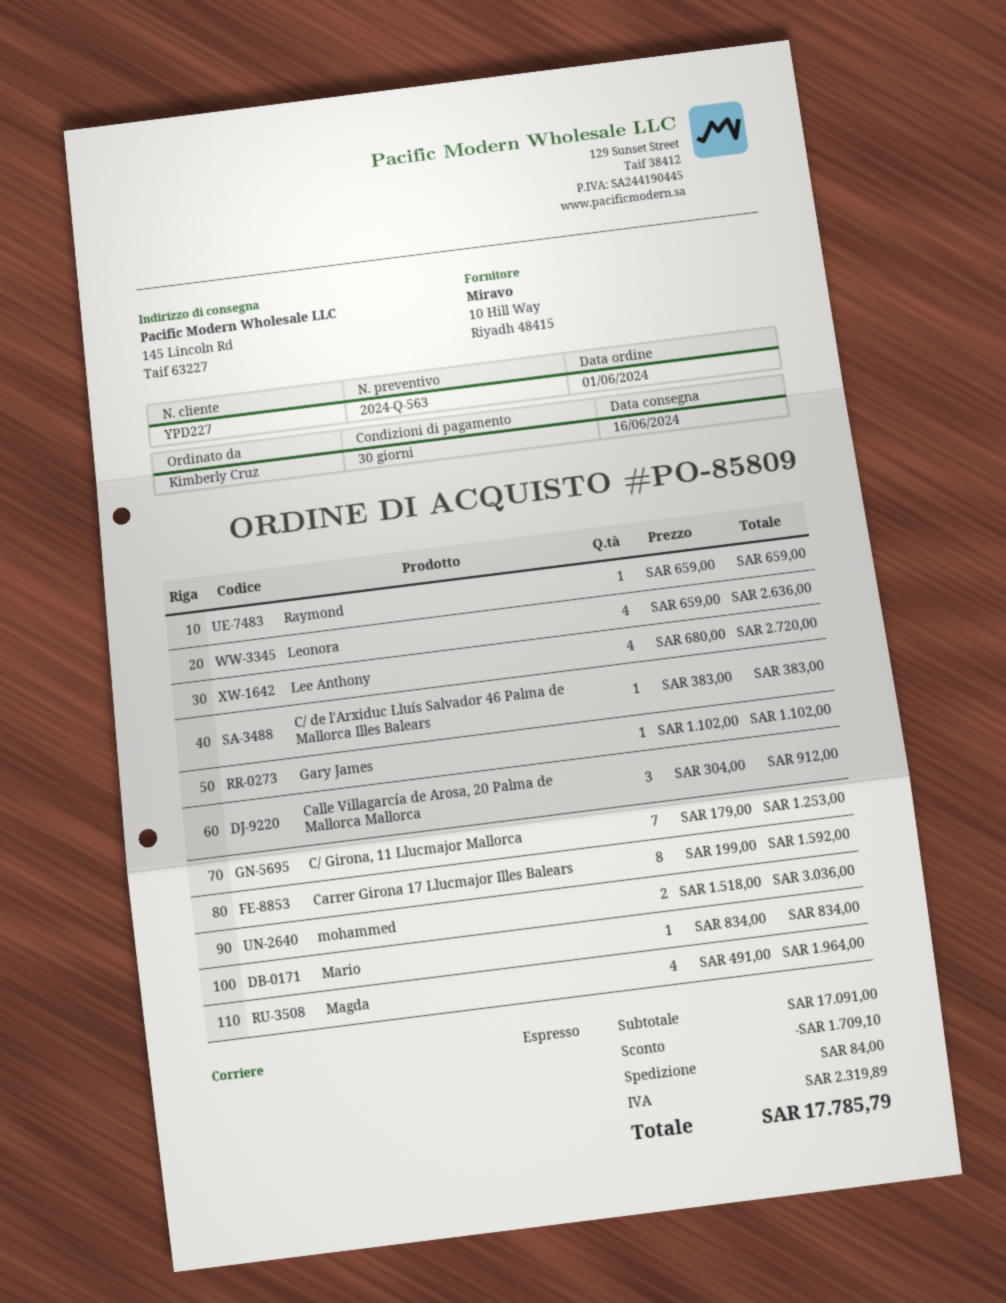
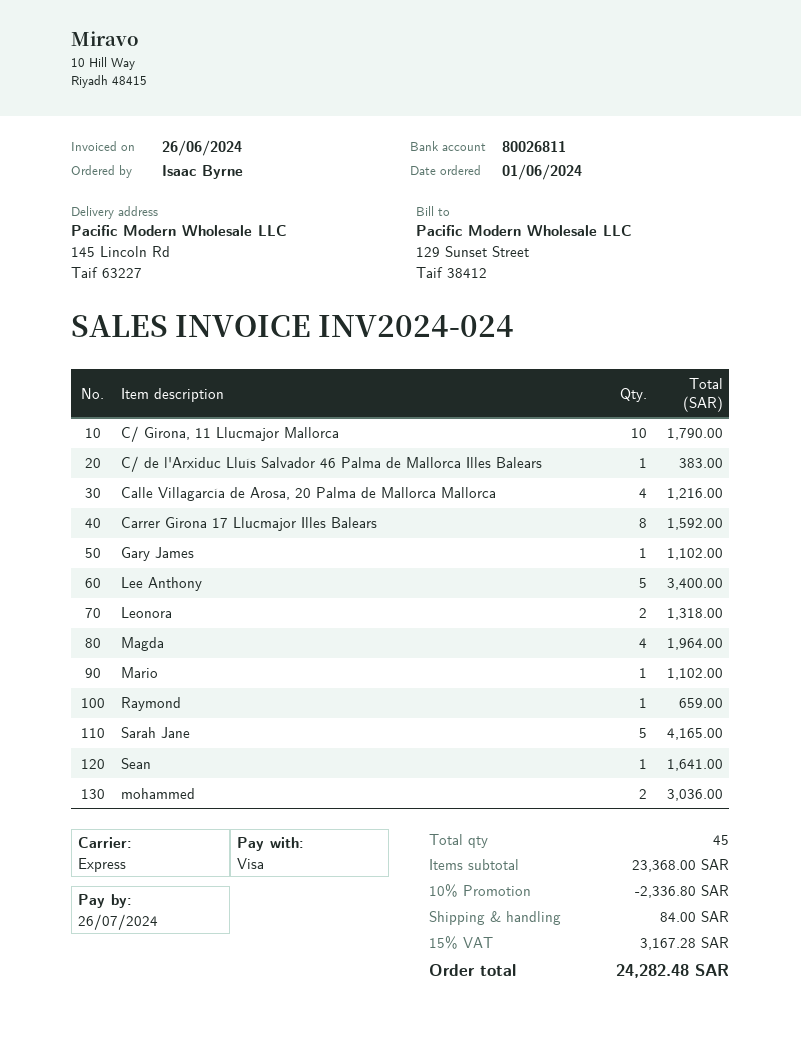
ordered by: Kimberly Cruz -> Isaac Byrne
Leonora: 4 for 2636.00 -> 2 for 1318.00
Lee Anthony: 4 for 2720.00 -> 5 for 3400.00
Calle Villagarcía de Arosa, 20 Palma de Mallorca Mallorca: 3 for 912.00 -> 4 for 1216.00
C/ Girona, 11 Llucmajor Mallorca: 7 for 1253.00 -> 10 for 1790.00
Mario: 1 for 834.00 -> 1 for 1102.00
Sarah Jane: none -> 5 for 4165.00
Sean: none -> 1 for 1641.00
subtotal: 17091.00 -> 23368.00
discount: 1709.10 -> 2336.80
tax: 2319.89 -> 3167.28
total: 17785.79 -> 24282.48

